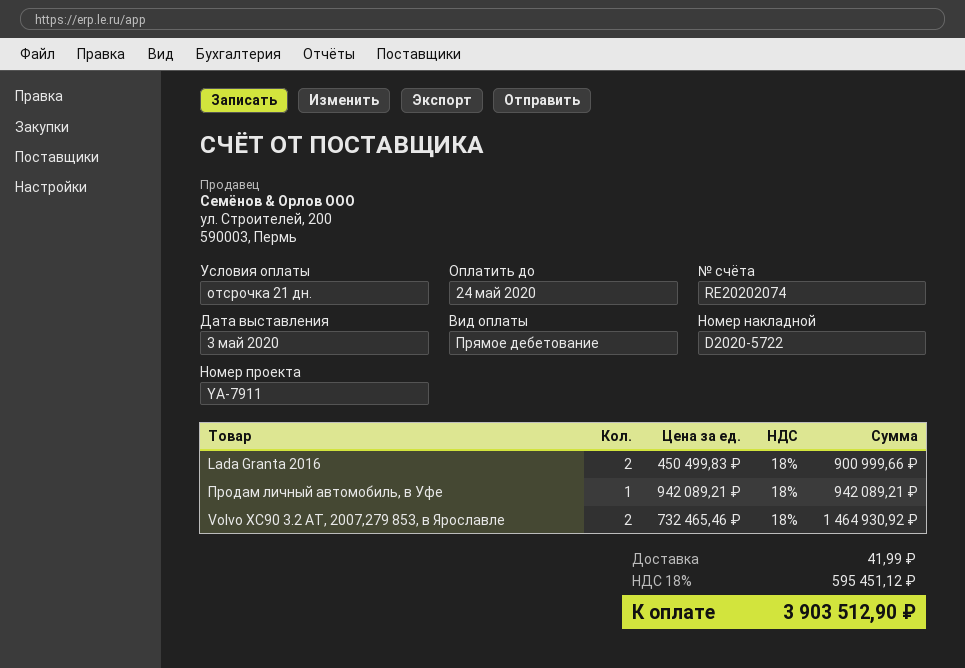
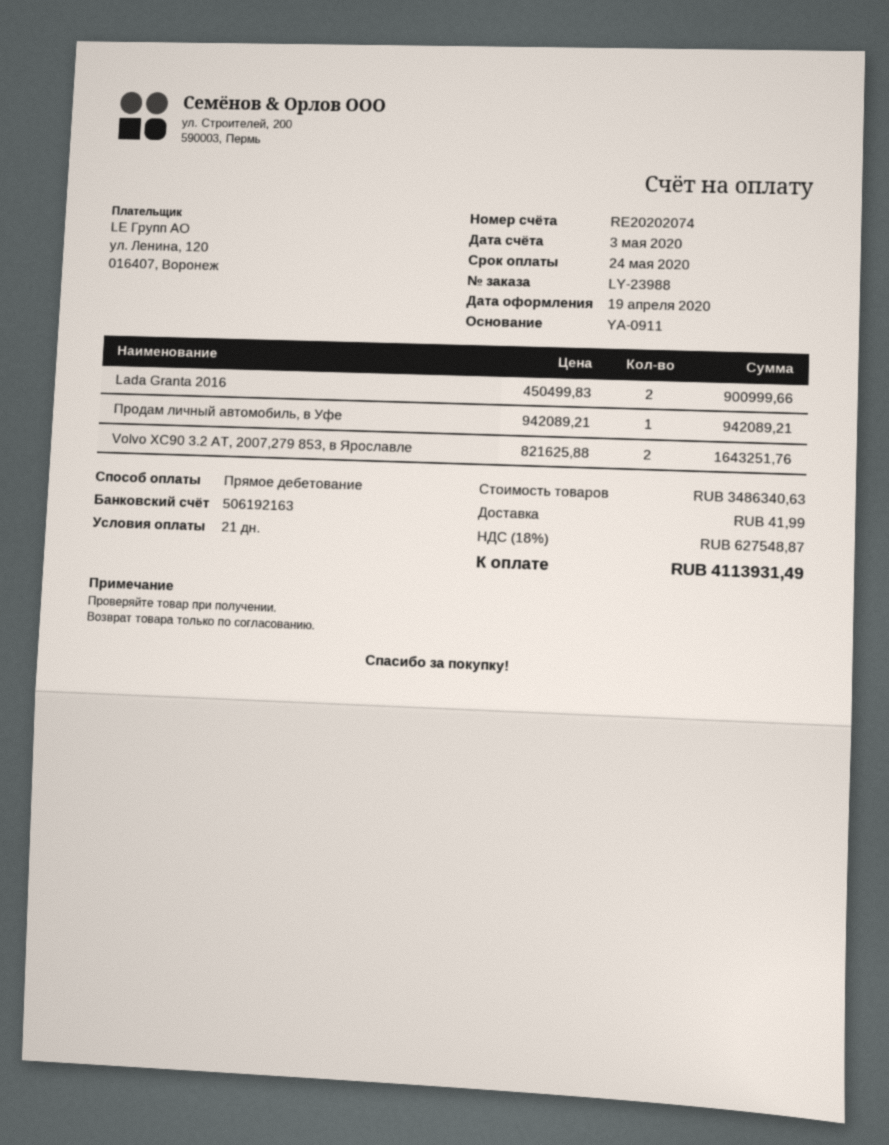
reference: YA-7911 -> YA-0911
Volvo XC90 3.2 AT, 2007,279 853, в Ярославле: 2 x 732465.46 = 1464930.92 -> 2 x 821625.88 = 1643251.76
tax: 18% = 595451.12 -> 18% = 627548.87
total: 3903512.90 -> 4113931.49

